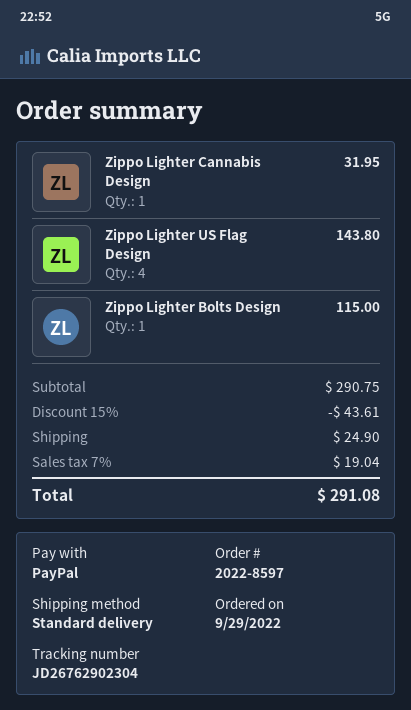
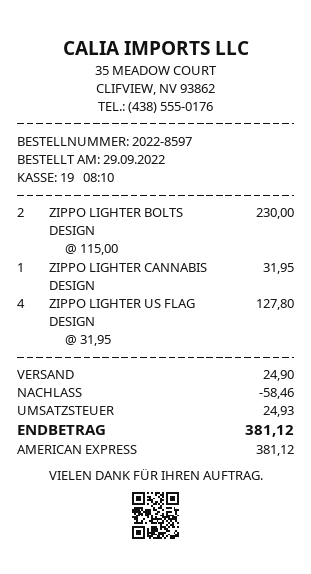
payment method: PayPal -> American Express
Zippo Lighter US Flag Design: 4 for 143.80 -> 4 for 127.80
Zippo Lighter Bolts Design: 1 for 115.00 -> 2 for 230.00
discount: 43.61 -> 58.46
tax: 19.04 -> 24.93
total: 291.08 -> 381.12

